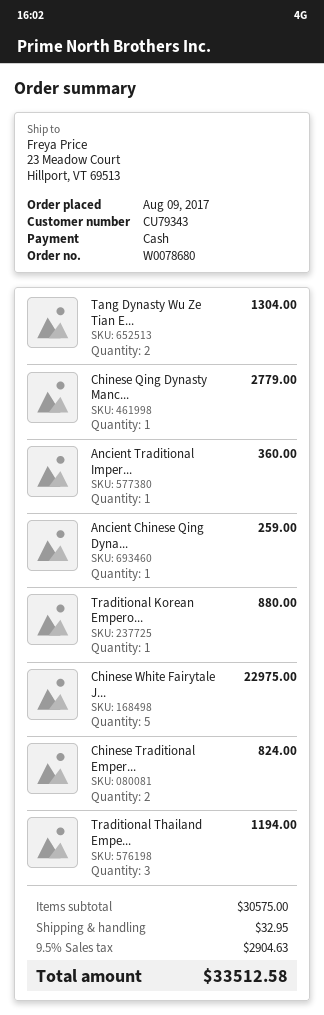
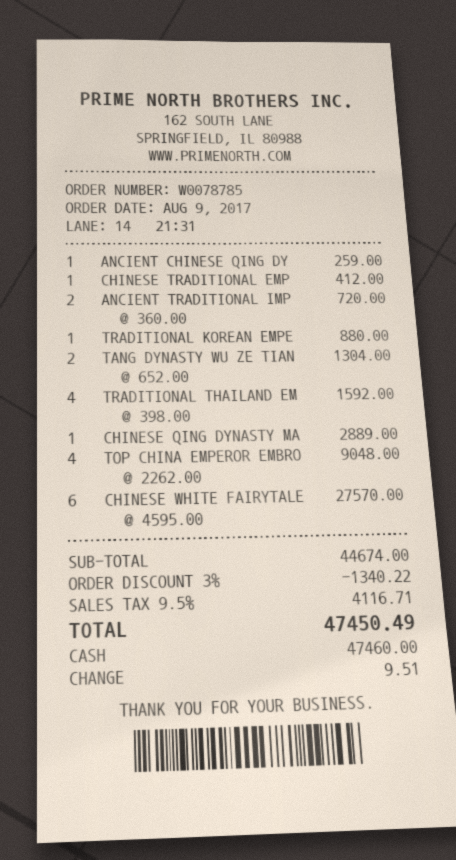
order number: W0078680 -> W0078785
Chinese Qing Dynasty Manc...: 1 for 2779.00 -> 1 for 2889.00
Ancient Traditional Imper...: 1 for 360.00 -> 2 for 720.00
Chinese White Fairytale J...: 5 for 22975.00 -> 6 for 27570.00
Chinese Traditional Emper...: 2 for 824.00 -> 1 for 412.00
Traditional Thailand Empe...: 3 for 1194.00 -> 4 for 1592.00
TOP CHINA EMPEROR EMBRO: none -> 4 for 9048.00
subtotal: 30575.00 -> 44674.00
discount: none -> 3% = 1340.22
shipping: 32.95 -> none
tax: 9.5% = 2904.63 -> 9.5% = 4116.71
total: 33512.58 -> 47450.49

